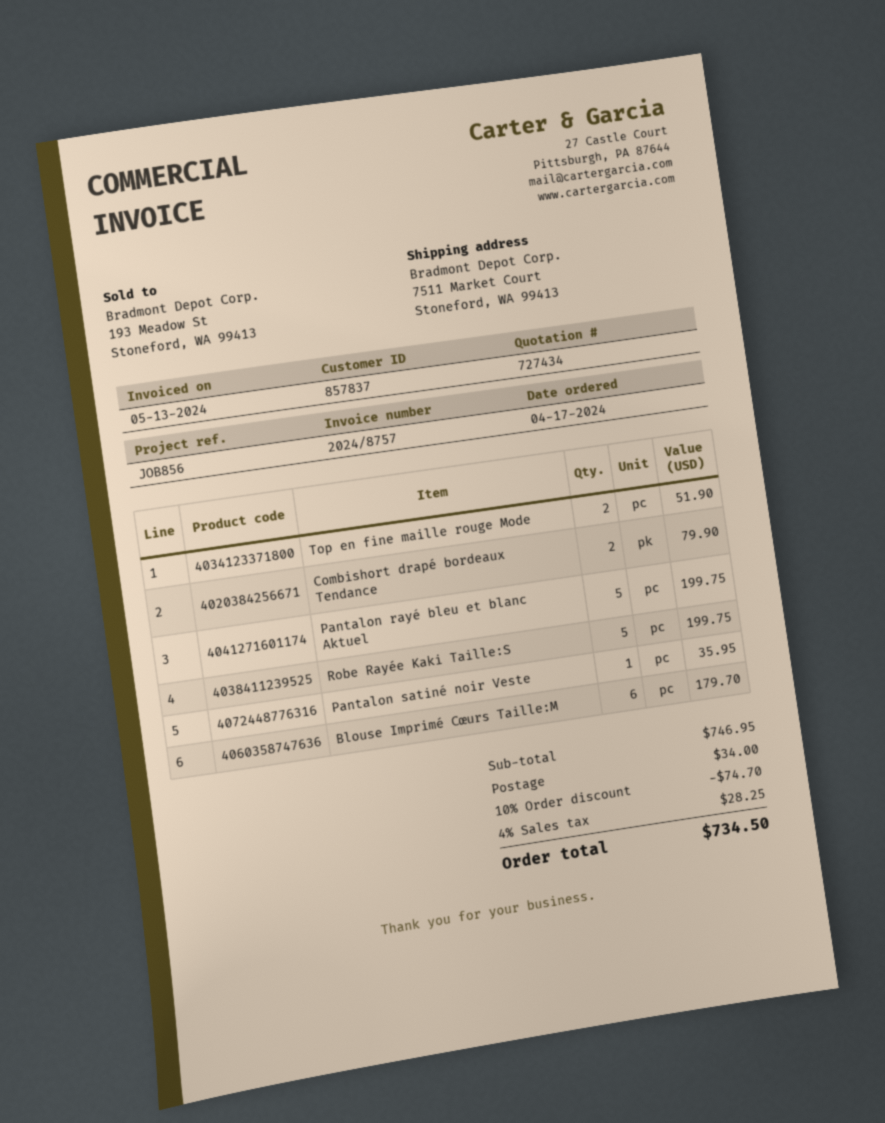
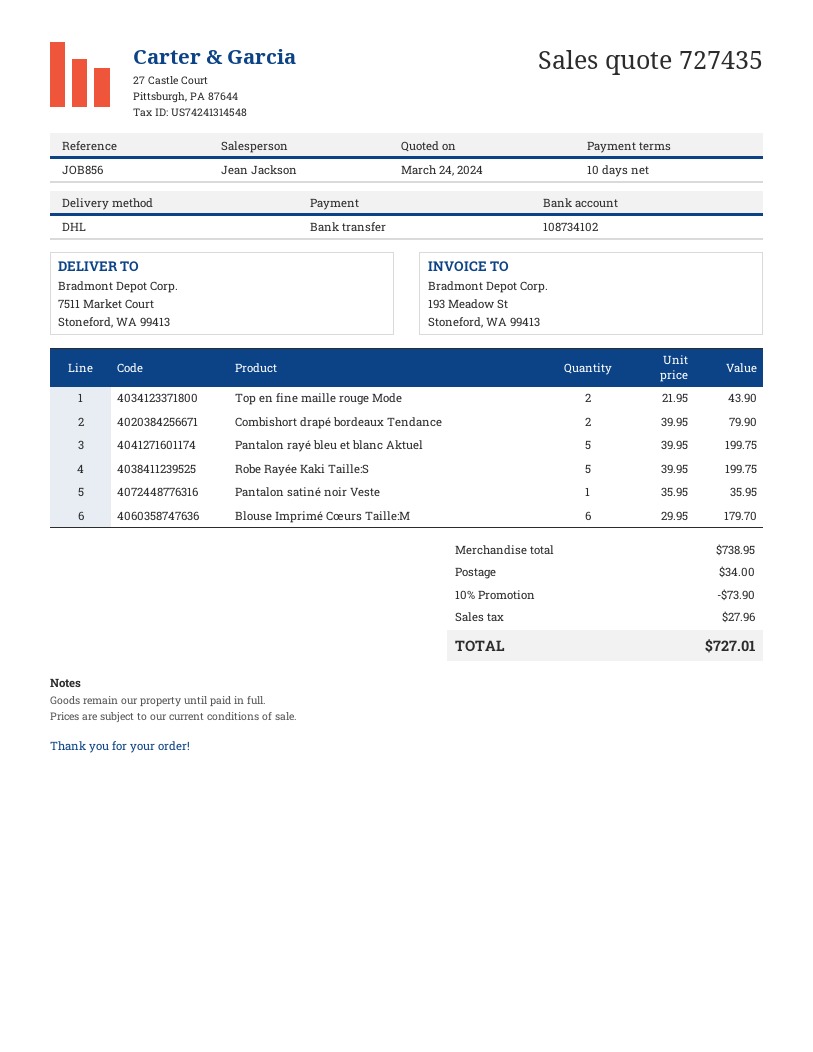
quote number: 727434 -> 727435
Top en fine maille rouge Mode: 2 for 51.90 -> 2 for 43.90
subtotal: 746.95 -> 738.95
discount: 10% = 74.70 -> 10% = 73.90
tax: 28.25 -> 27.96
total: 734.50 -> 727.01

